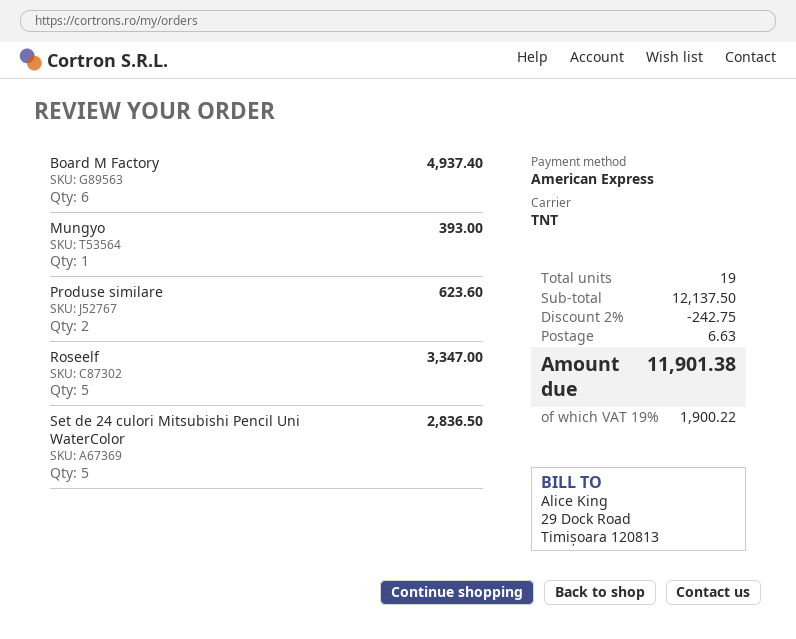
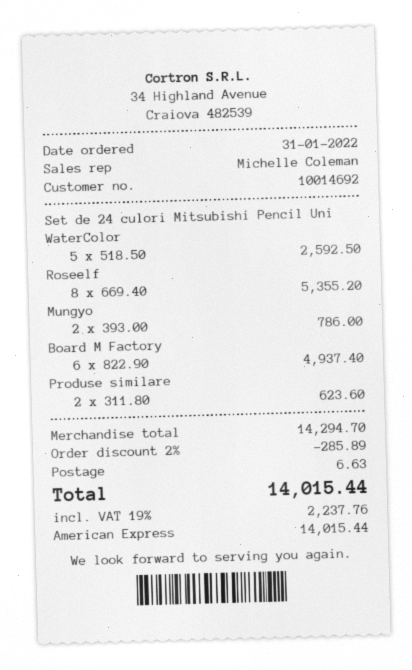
Mungyo: 1 for 393.00 -> 2 for 786.00
Roseelf: 5 for 3347.00 -> 8 for 5355.20
Set de 24 culori Mitsubishi Pencil Uni WaterColor: 5 for 2836.50 -> 5 for 2592.50
subtotal: 12137.50 -> 14294.70
discount: 2% = 242.75 -> 2% = 285.89
tax: 19% = 1900.22 -> 19% = 2237.76
total: 11901.38 -> 14015.44

